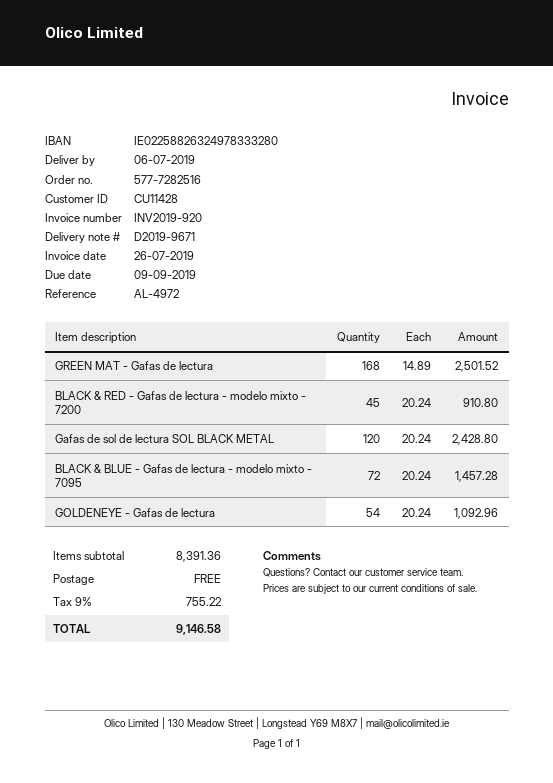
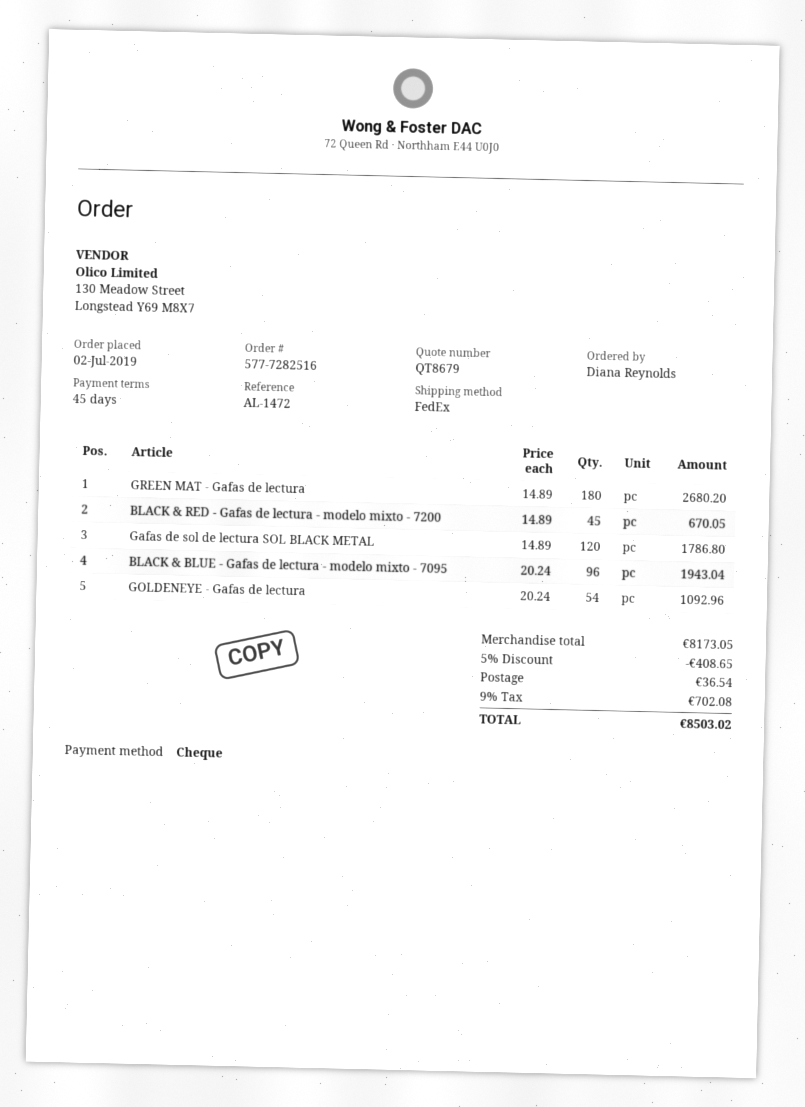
reference: AL-4972 -> AL-1472
GREEN MAT - Gafas de lectura: 168 x 14.89 = 2501.52 -> 180 x 14.89 = 2680.20
BLACK & RED - Gafas de lectura - modelo mixto - 7200: 45 x 20.24 = 910.80 -> 45 x 14.89 = 670.05
Gafas de sol de lectura SOL BLACK METAL: 120 x 20.24 = 2428.80 -> 120 x 14.89 = 1786.80
BLACK & BLUE - Gafas de lectura - modelo mixto - 7095: 72 x 20.24 = 1457.28 -> 96 x 20.24 = 1943.04
subtotal: 8391.36 -> 8173.05
discount: none -> 5% = 408.65
shipping: 0.00 -> 36.54
tax: 9% = 755.22 -> 9% = 702.08
total: 9146.58 -> 8503.02

